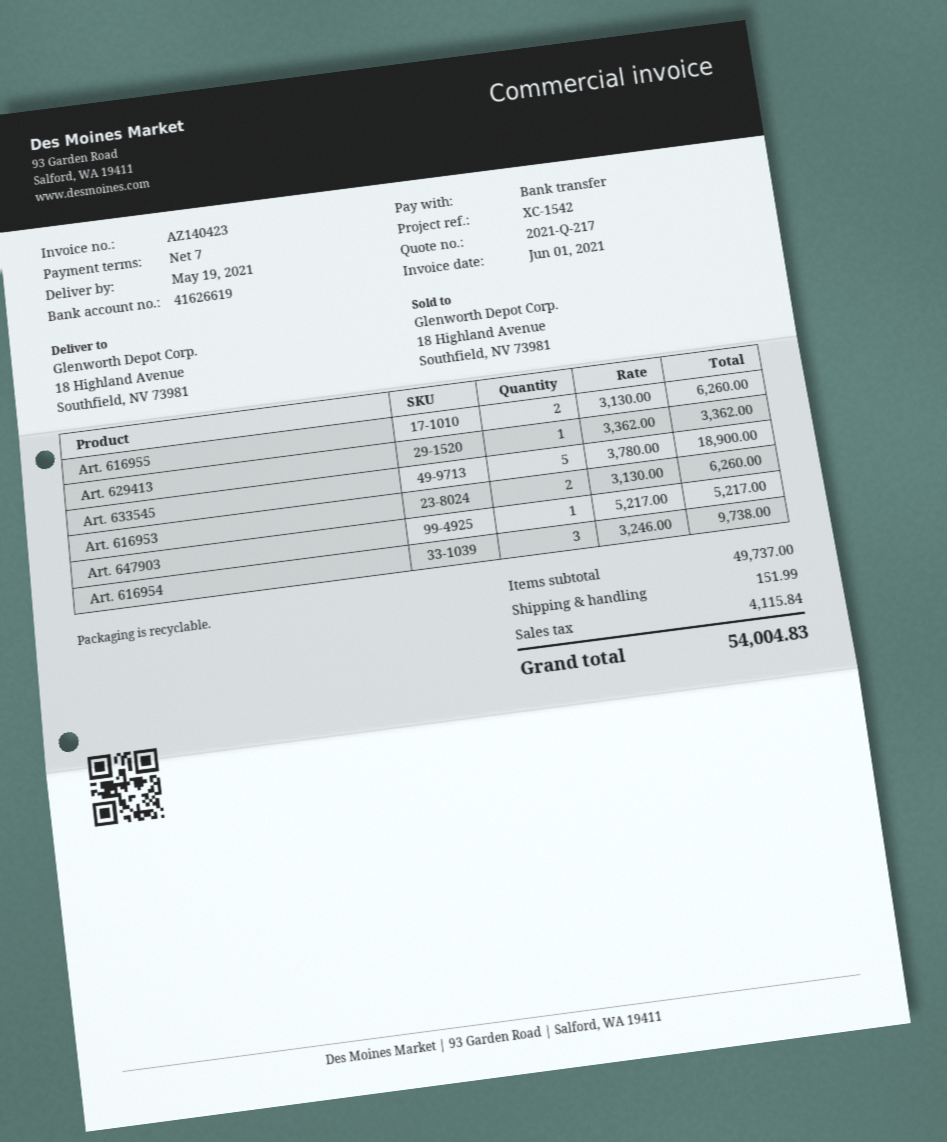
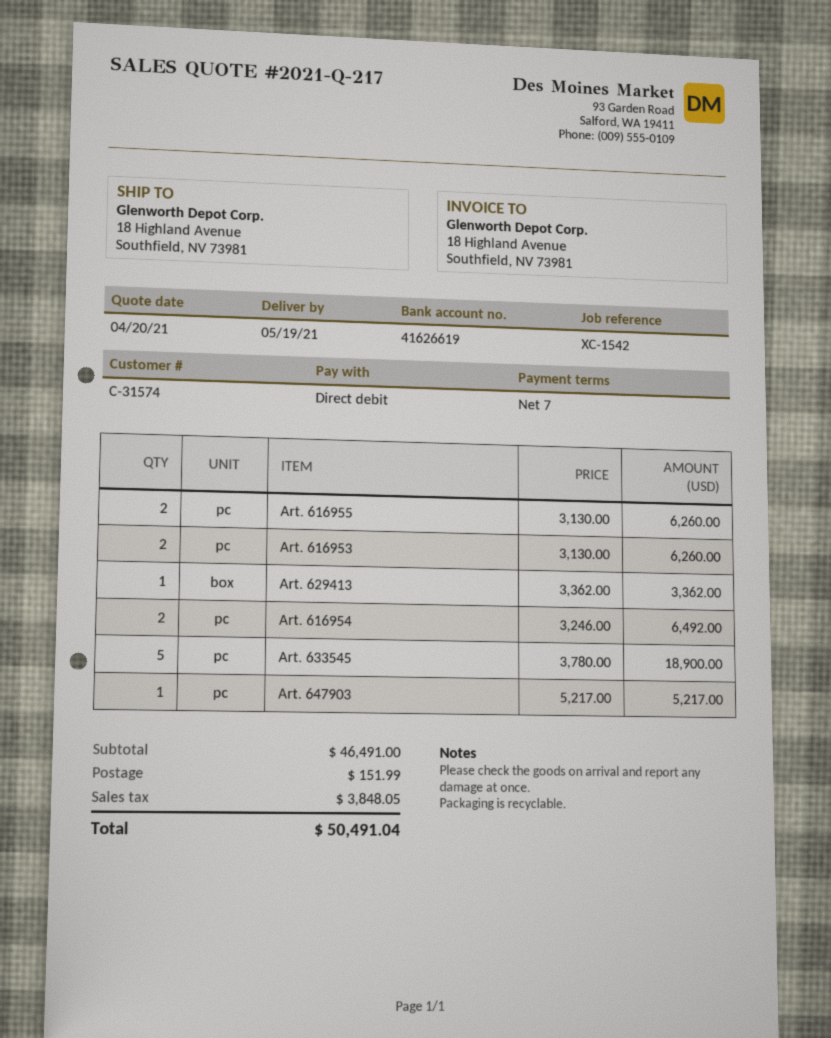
payment method: bank transfer -> direct debit
Art. 616954: 3 x 3246.00 = 9738.00 -> 2 x 3246.00 = 6492.00
subtotal: 49737.00 -> 46491.00
tax: 4115.84 -> 3848.05
total: 54004.83 -> 50491.04

